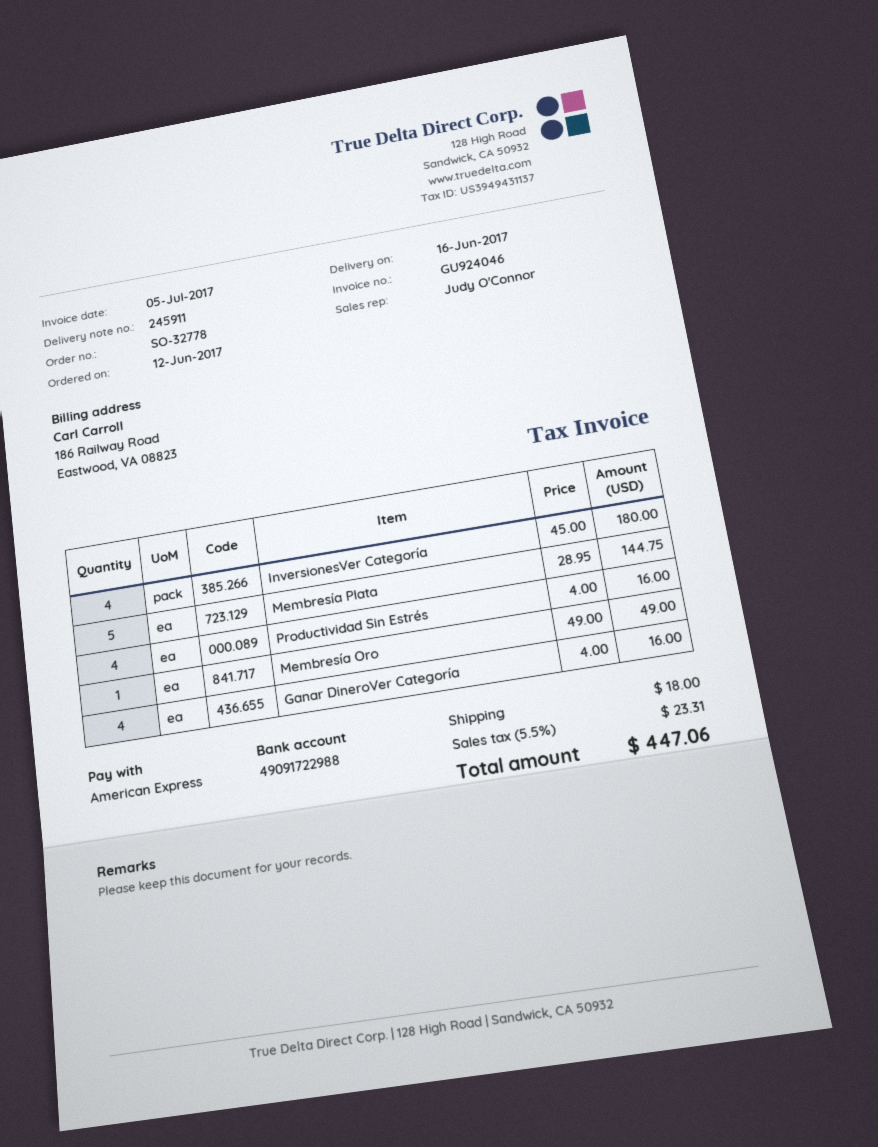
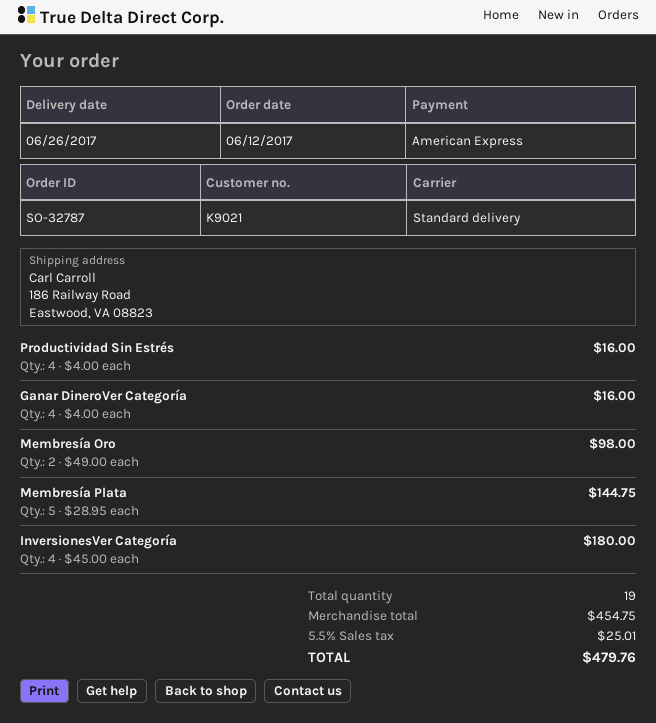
order number: SO-32778 -> SO-32787
delivery date: 2017-06-16 -> 2017-06-26
Membresía Oro: 1 x 49.00 = 49.00 -> 2 x 49.00 = 98.00
shipping: 18.00 -> none
tax: 5.5% = 23.31 -> 5.5% = 25.01
total: 447.06 -> 479.76

